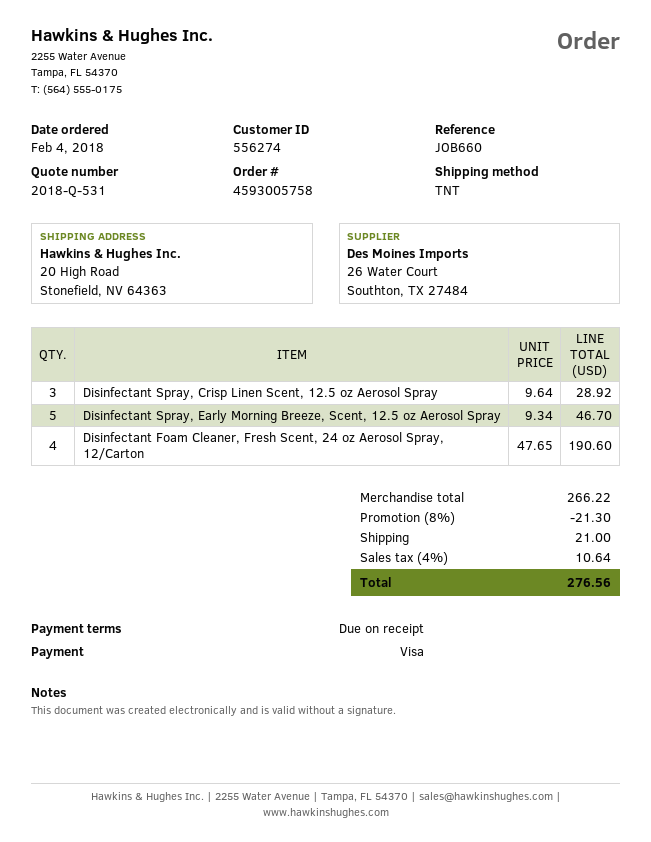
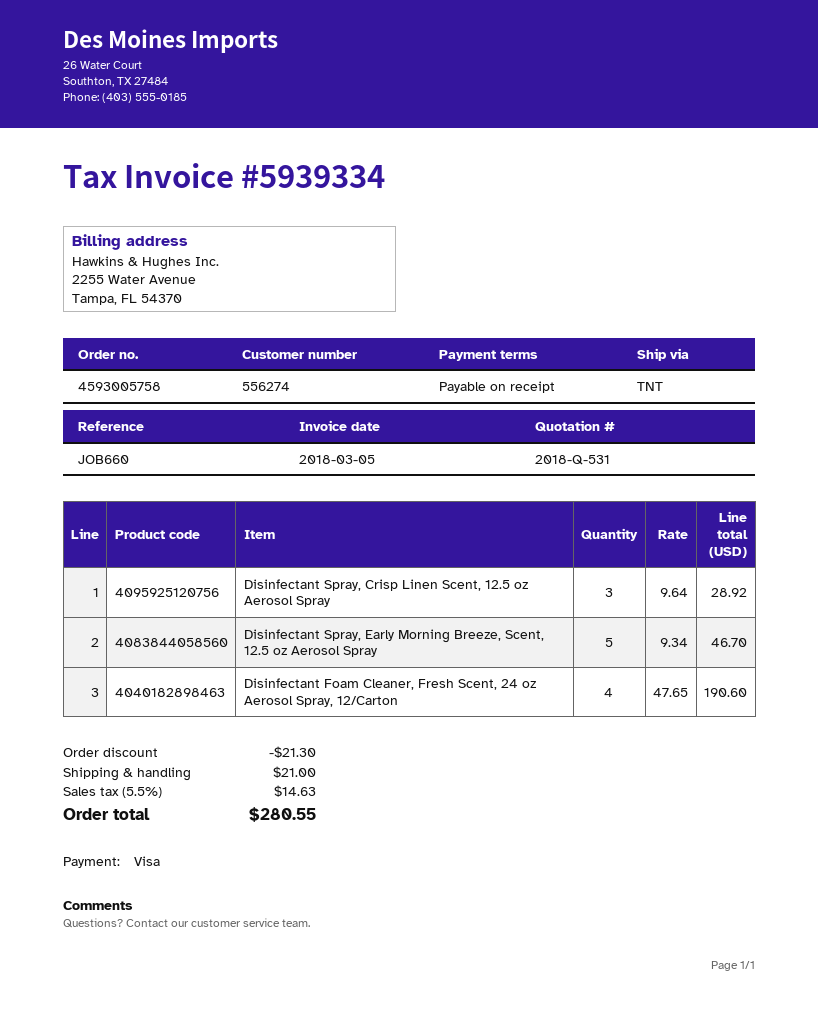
tax: 4% = 10.64 -> 5.5% = 14.63
total: 276.56 -> 280.55

